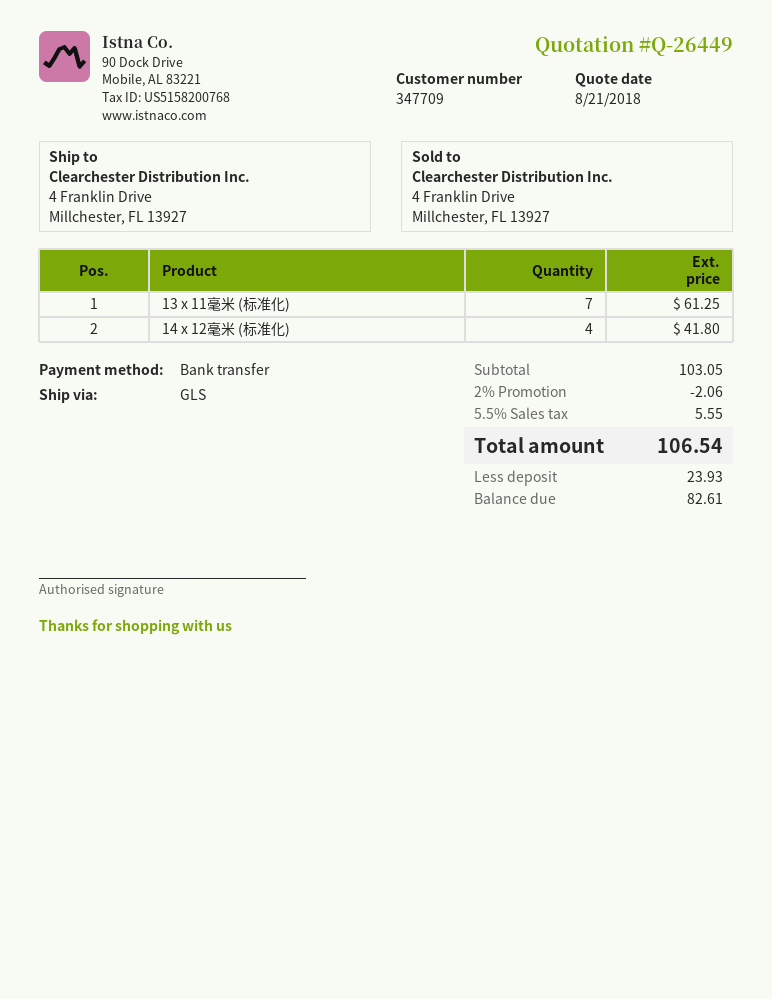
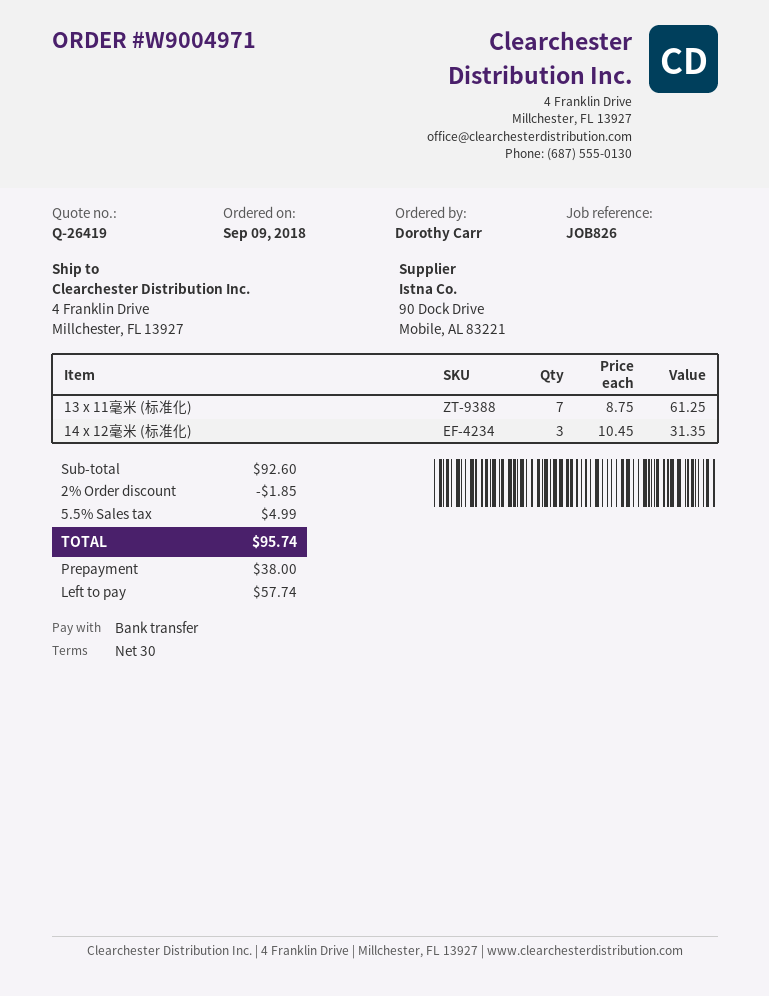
quote number: Q-26449 -> Q-26419
14 x 12毫米 (标准化): 4 for 41.80 -> 3 for 31.35
subtotal: 103.05 -> 92.60
discount: 2% = 2.06 -> 2% = 1.85
tax: 5.5% = 5.55 -> 5.5% = 4.99
total: 106.54 -> 95.74
deposit: 23.93 -> 38.00
balance: 82.61 -> 57.74

